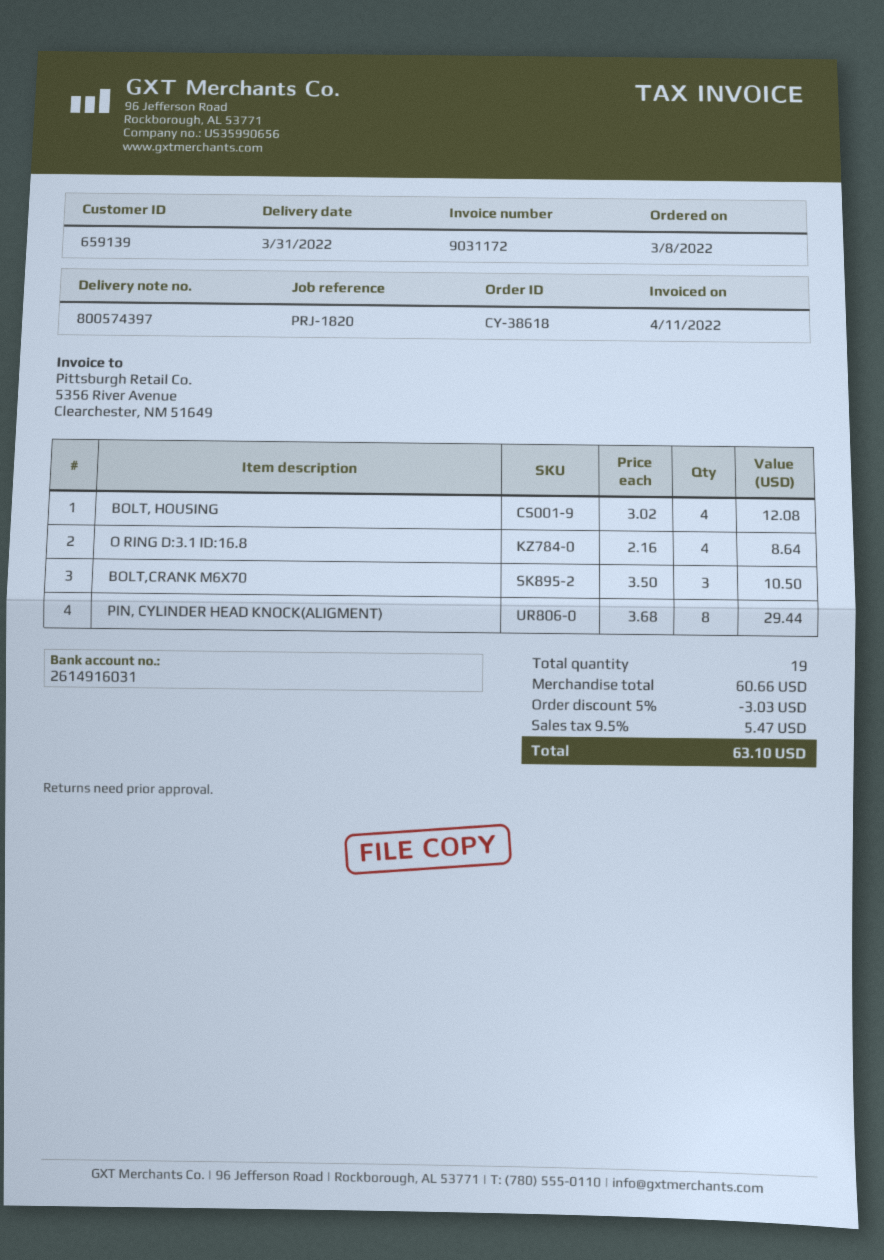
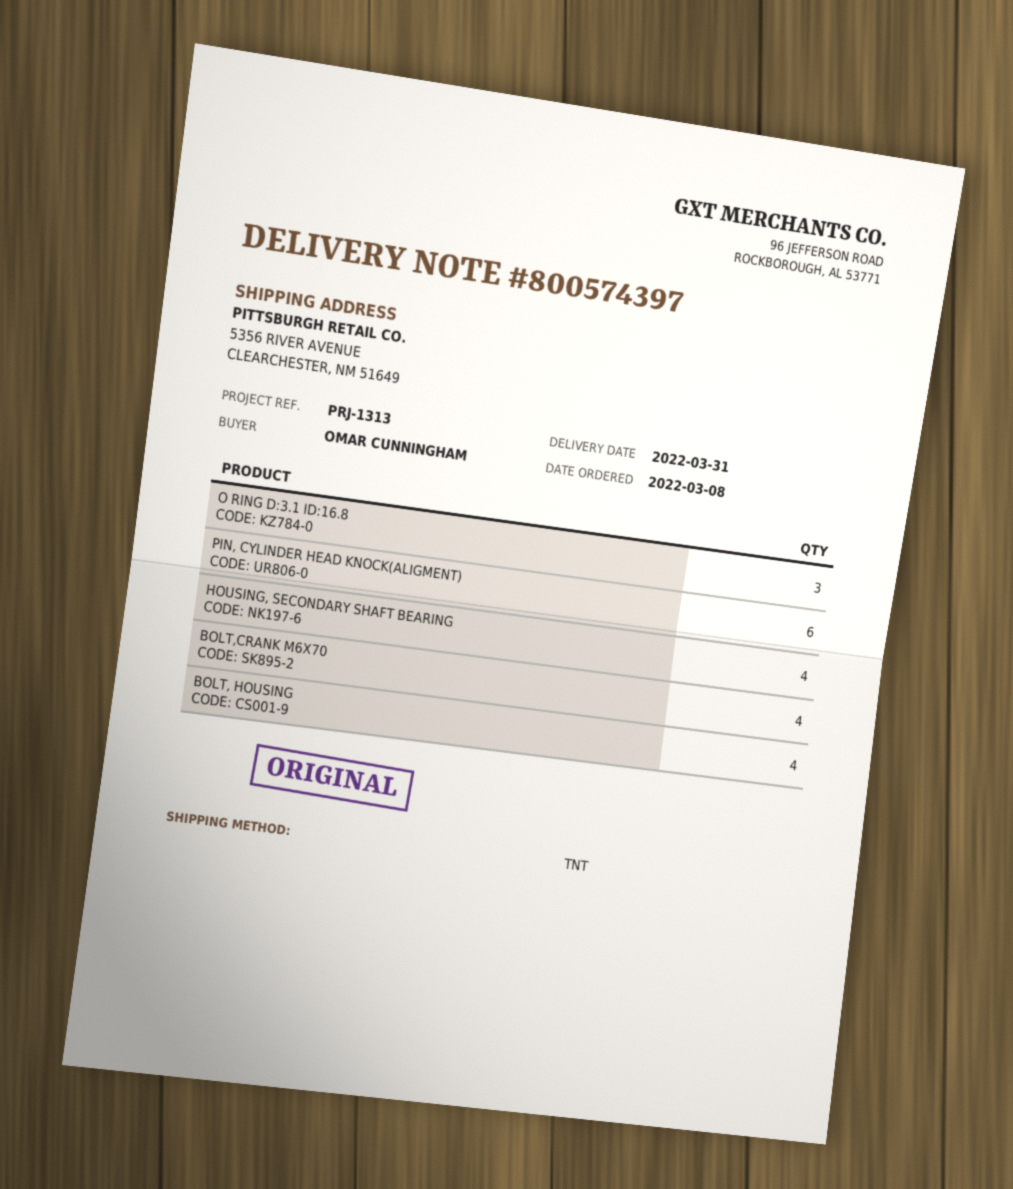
reference: PRJ-1820 -> PRJ-1313
O RING D:3.1 ID:16.8: 4 -> 3
BOLT,CRANK M6X70: 3 -> 4
PIN, CYLINDER HEAD KNOCK(ALIGMENT): 8 -> 6
HOUSING, SECONDARY SHAFT BEARING: none -> 4

